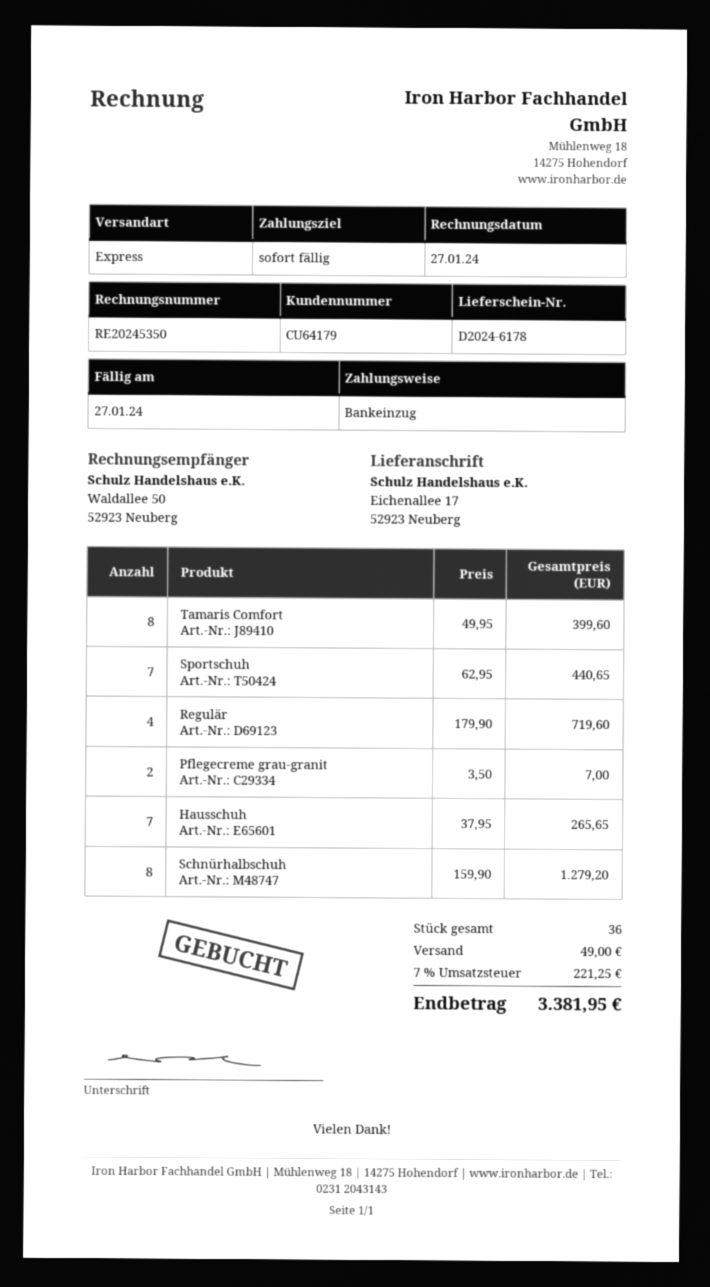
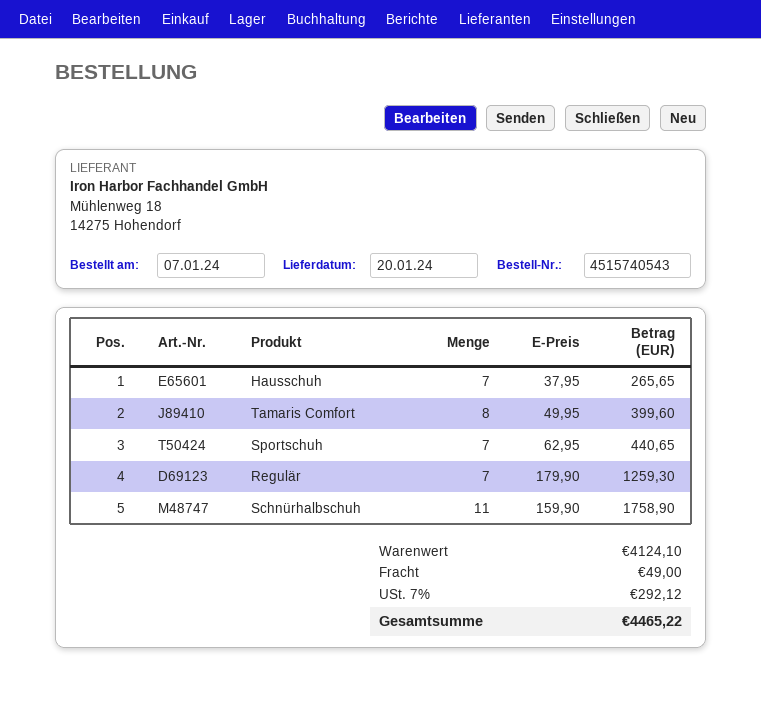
Regulär: 4 x 179.90 = 719.60 -> 7 x 179.90 = 1259.30
Pflegecreme grau-granit: 2 x 3.50 = 7.00 -> none
Schnürhalbschuh: 8 x 159.90 = 1279.20 -> 11 x 159.90 = 1758.90
tax: 7% = 221.25 -> 7% = 292.12
total: 3381.95 -> 4465.22

